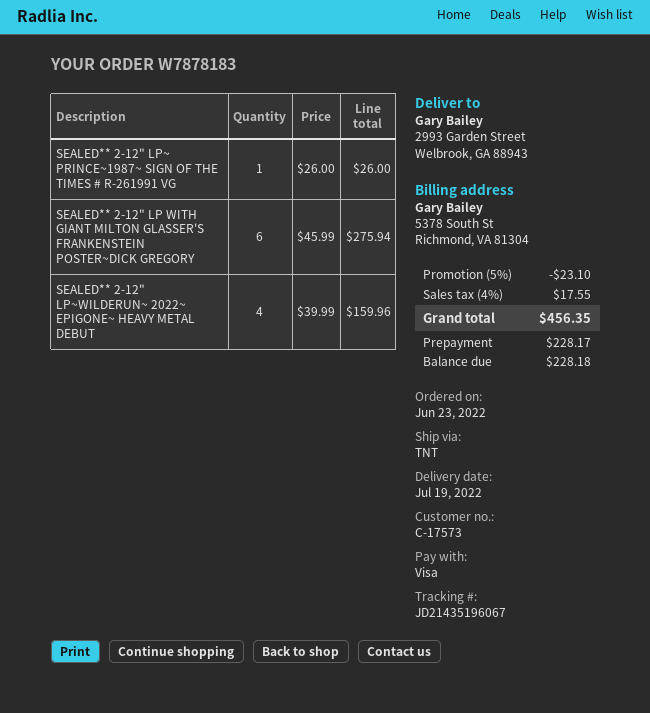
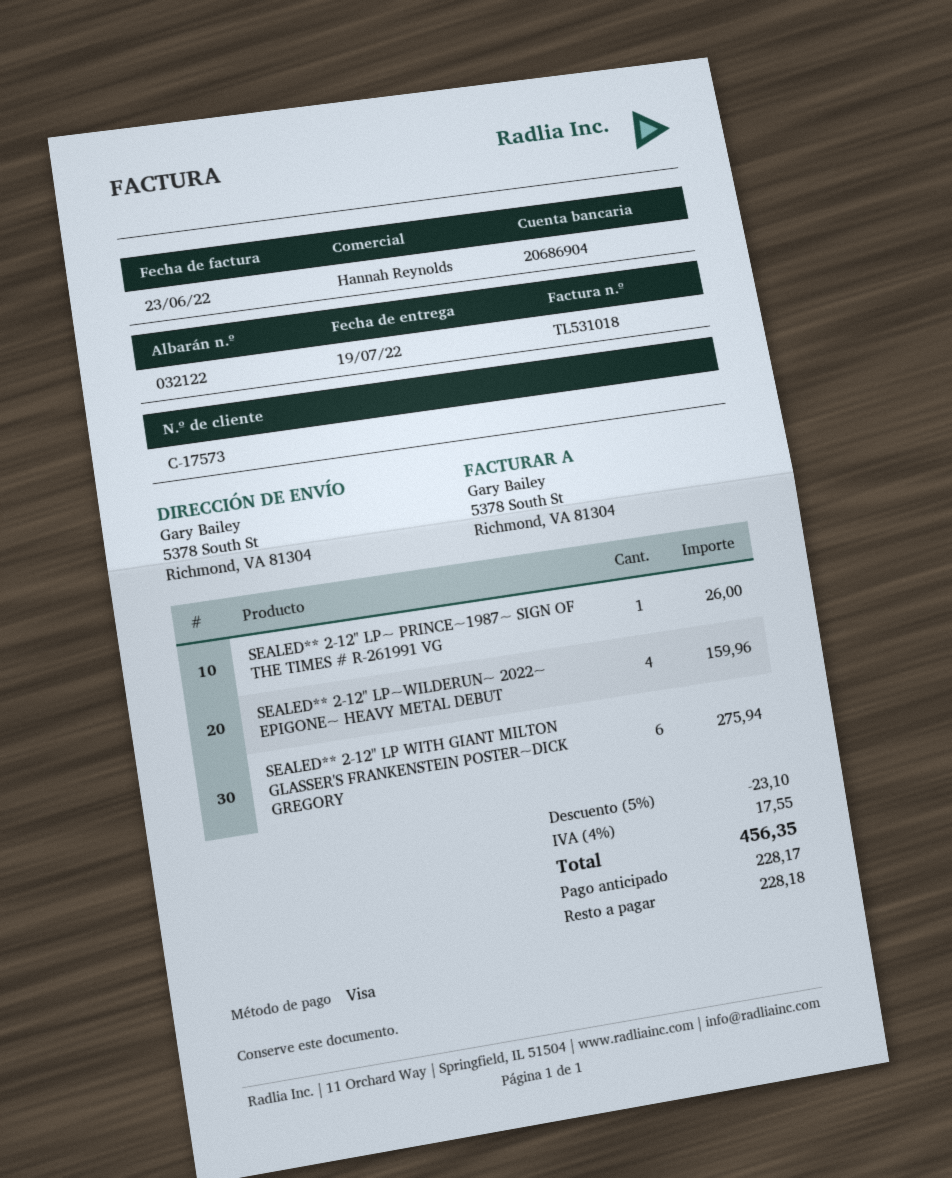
ship to: 2993 Garden Street, Welbrook, GA 88943 -> 5378 South St, Richmond, VA 81304

